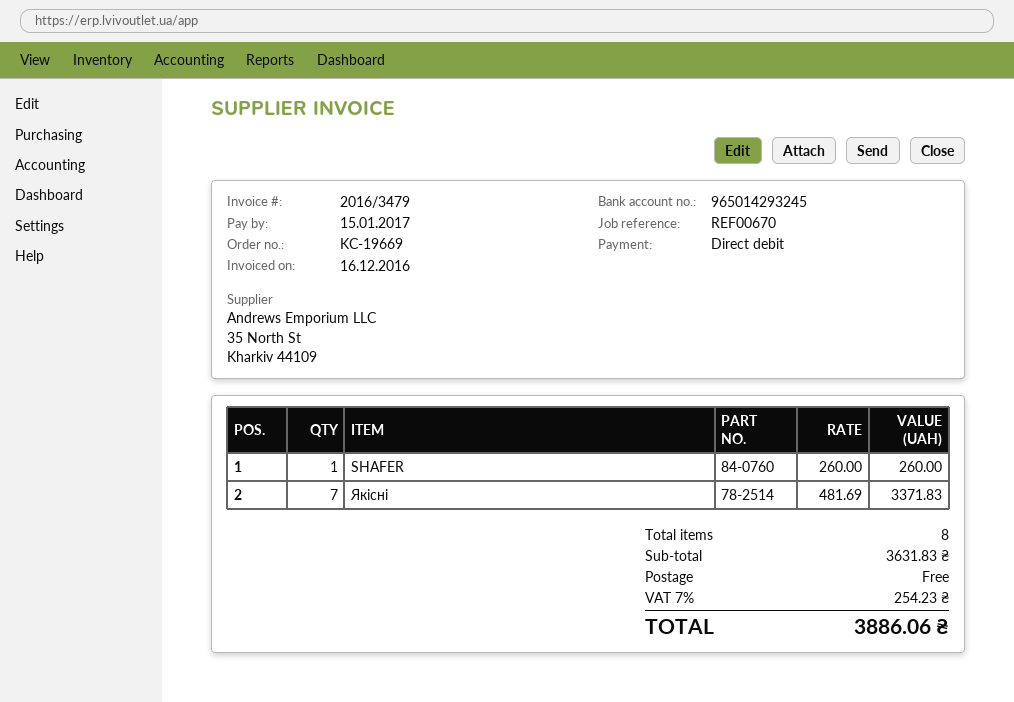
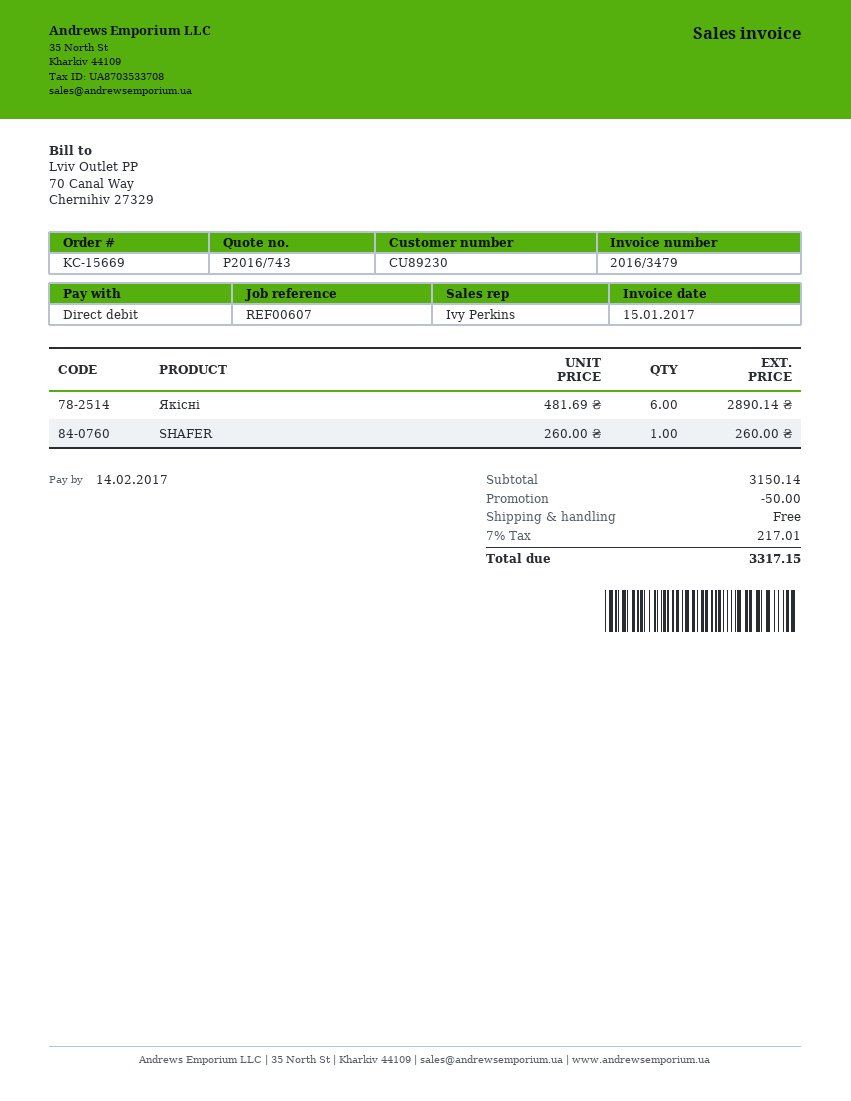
order number: KC-19669 -> KC-15669
invoice date: 2016-12-16 -> 2017-01-15
due date: 2017-01-15 -> 2017-02-14
reference: REF00670 -> REF00607
Якісні: 7 x 481.69 = 3371.83 -> 6 x 481.69 = 2890.14
subtotal: 3631.83 -> 3150.14
discount: none -> 50.00
tax: 7% = 254.23 -> 7% = 217.01
total: 3886.06 -> 3317.15

